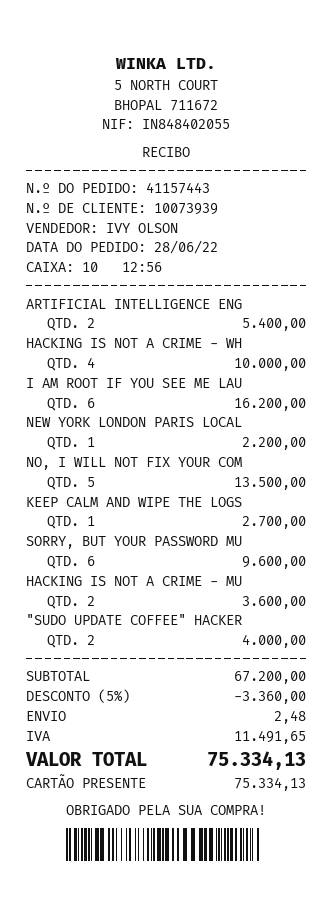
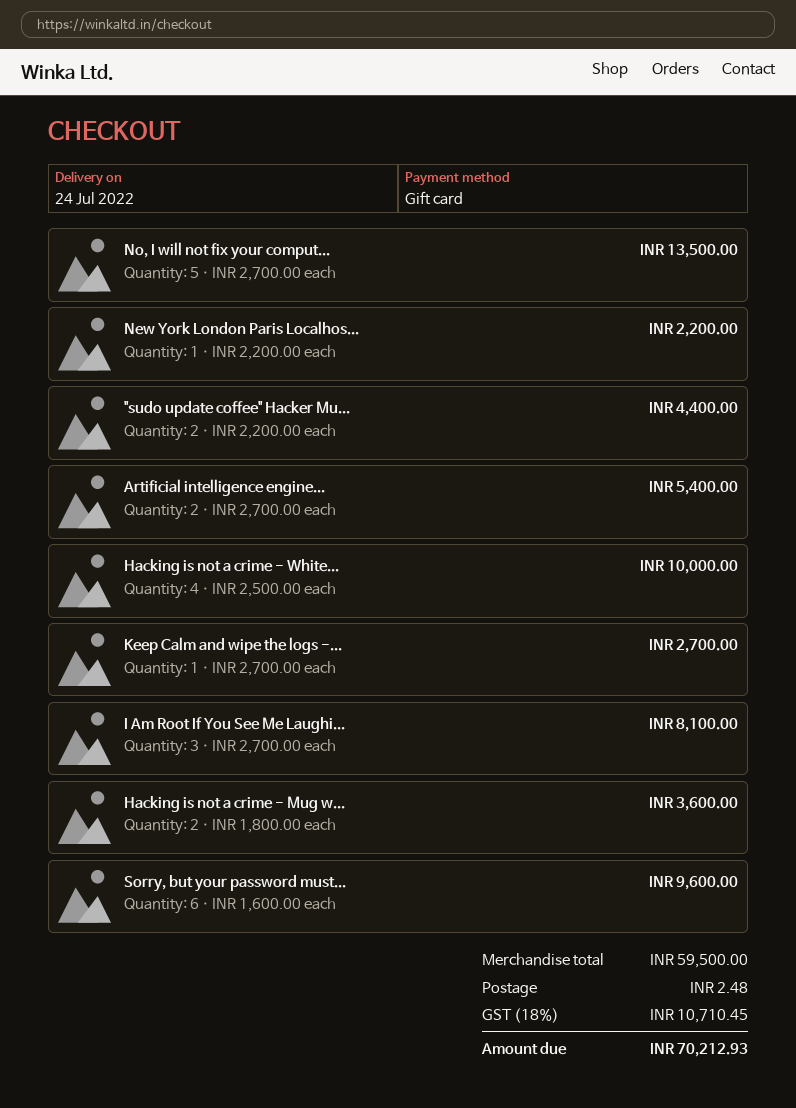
I AM ROOT IF YOU SEE ME LAU: 6 for 16200.00 -> 3 for 8100.00
"SUDO UPDATE COFFEE" HACKER: 2 for 4000.00 -> 2 for 4400.00
subtotal: 67200.00 -> 59500.00
discount: 5% = 3360.00 -> none
tax: 11491.65 -> 10710.45
total: 75334.13 -> 70212.93

